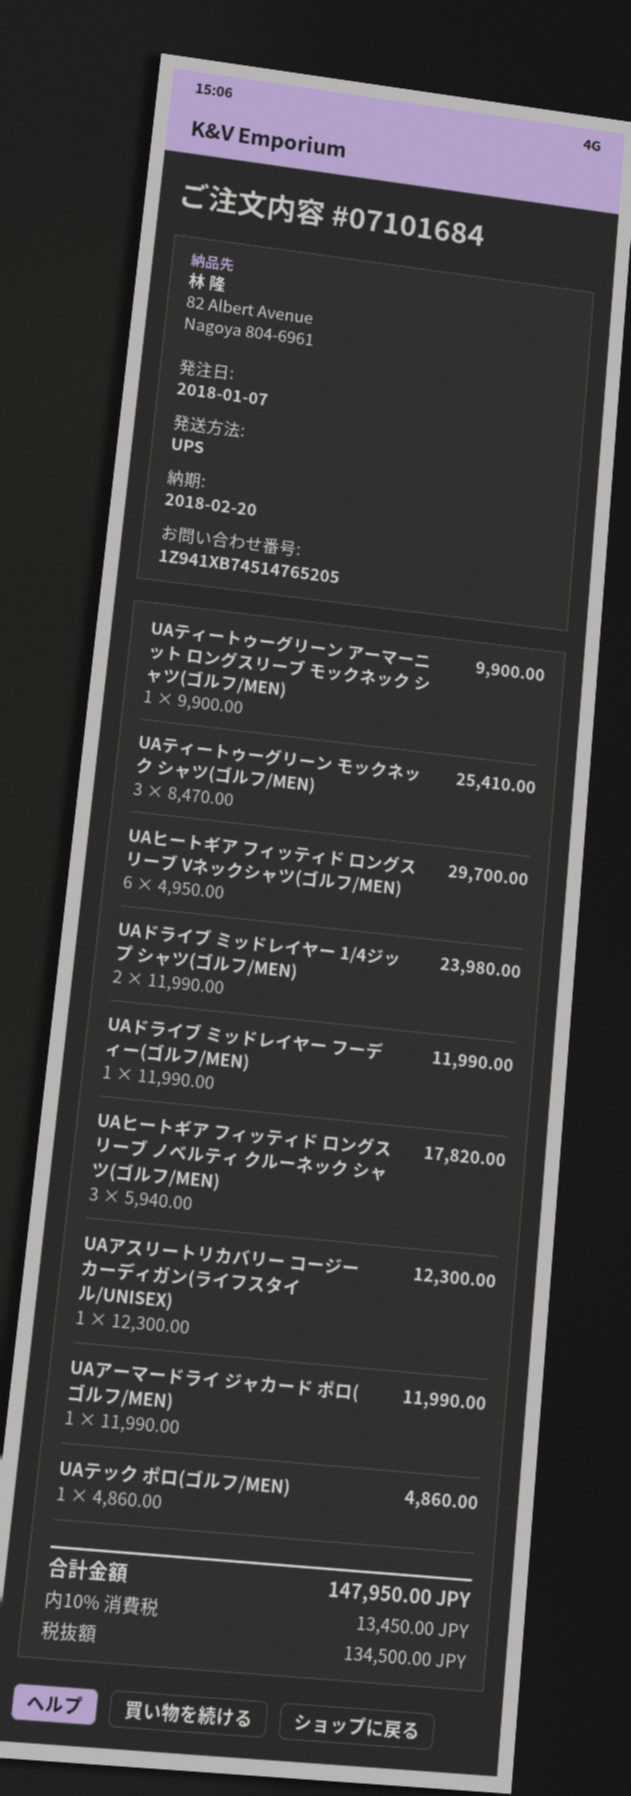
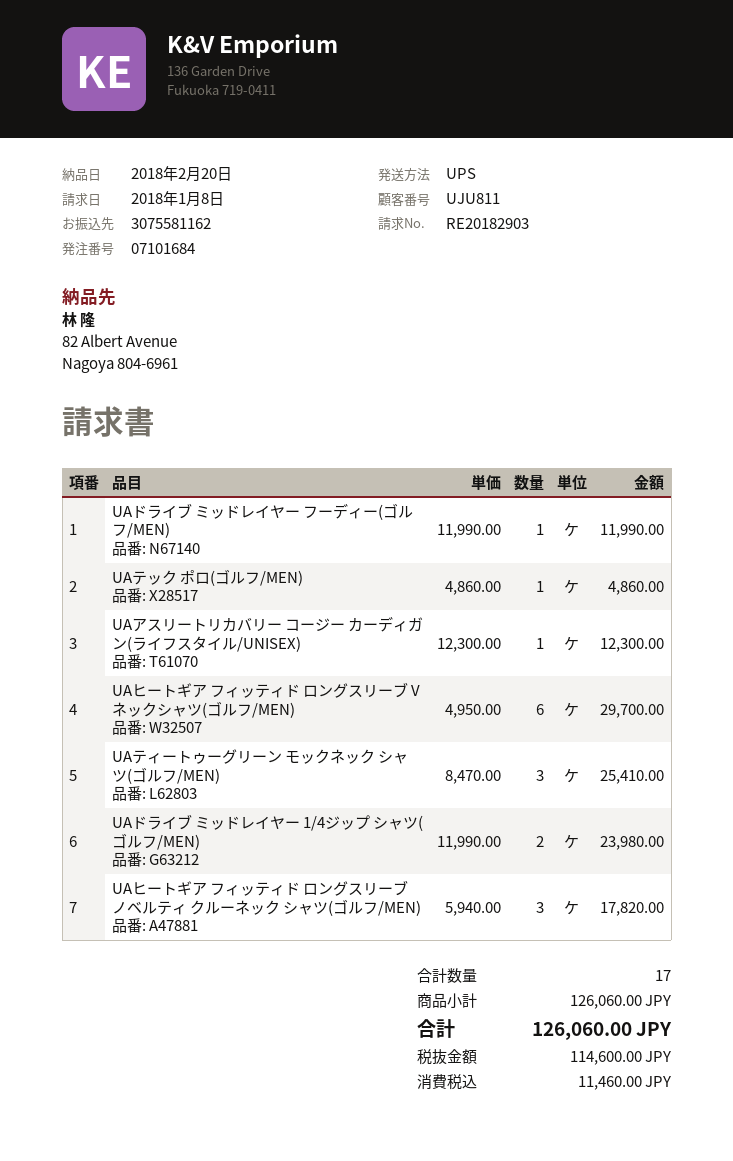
UAティートゥーグリーン アーマーニット ロングスリーブ モックネック シャツ(ゴルフ/MEN): 1 x 9900.00 = 9900.00 -> none
UAアーマードライ ジャカード ポロ(ゴルフ/MEN): 1 x 11990.00 = 11990.00 -> none
net: 134500.00 -> 114600.00
tax: 13450.00 -> 11460.00
total: 147950.00 -> 126060.00

